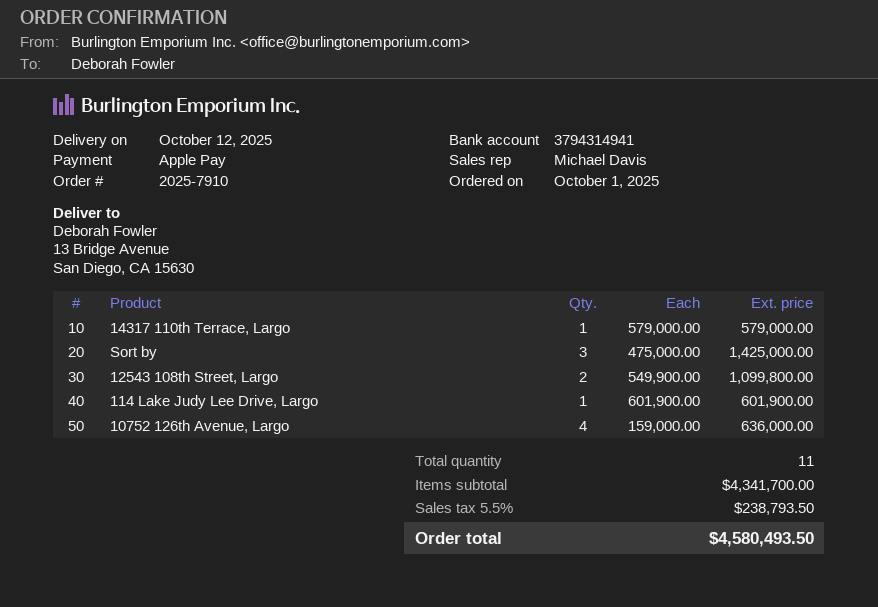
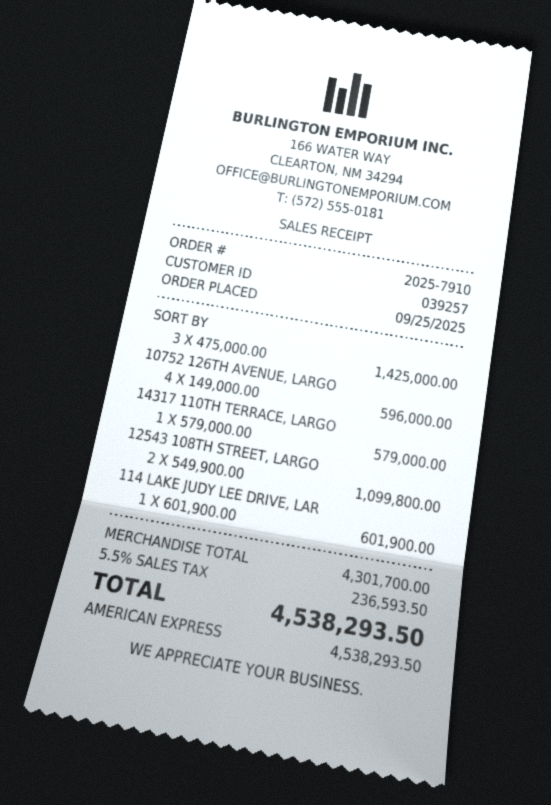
order date: 2025-10-01 -> 2025-09-25
payment method: Apple Pay -> American Express
10752 126th Avenue, Largo: 4 x 159000.00 = 636000.00 -> 4 x 149000.00 = 596000.00
subtotal: 4341700.00 -> 4301700.00
tax: 5.5% = 238793.50 -> 5.5% = 236593.50
total: 4580493.50 -> 4538293.50

